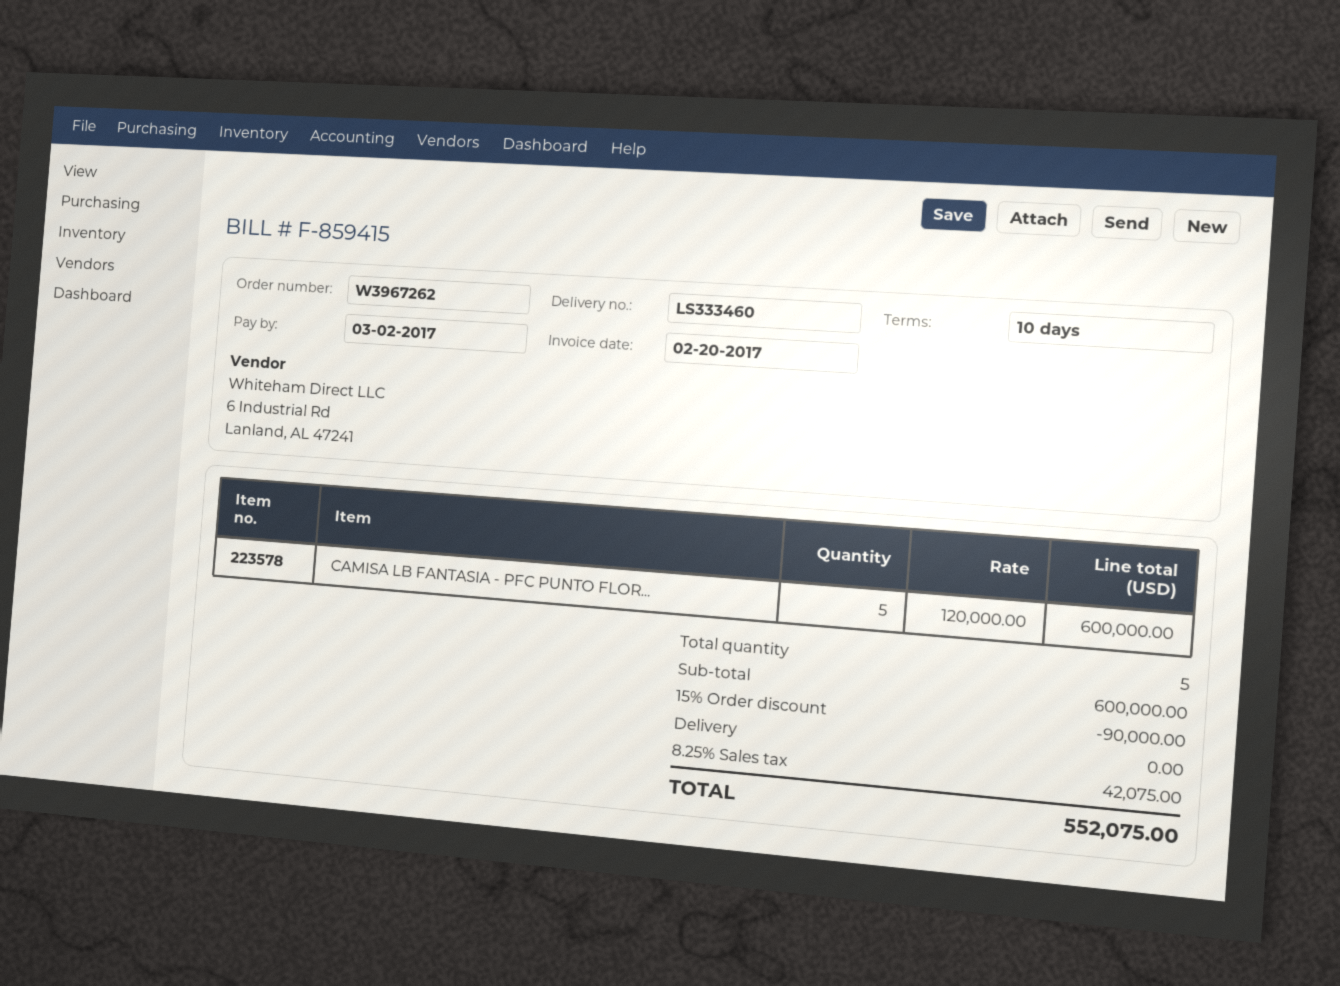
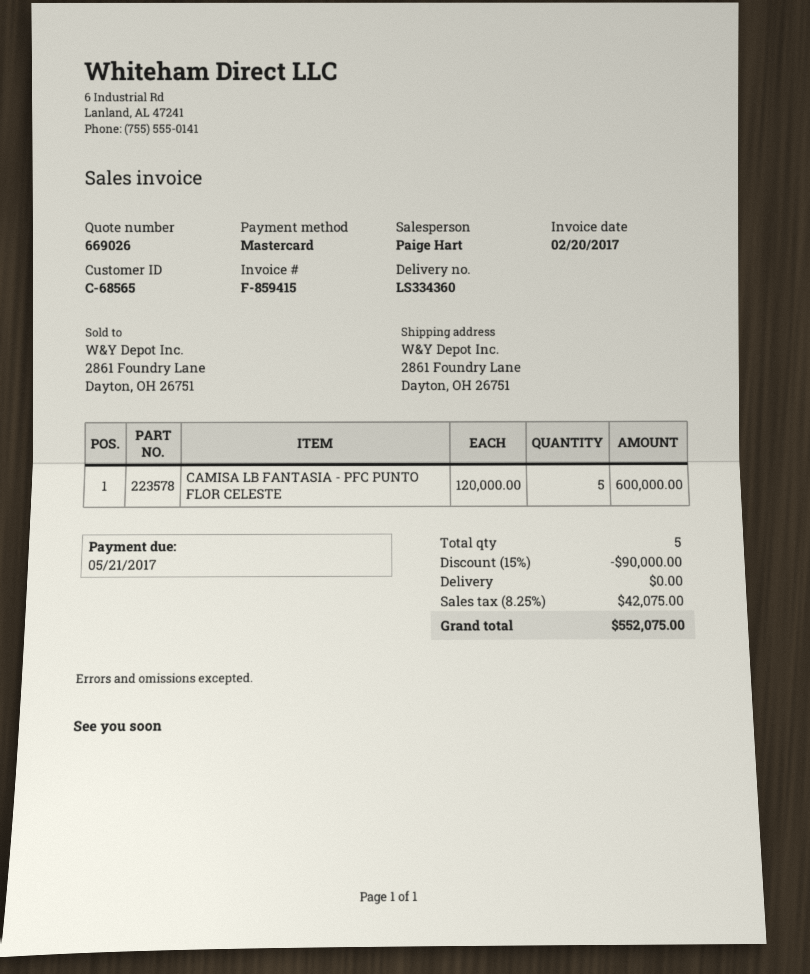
delivery note number: LS333460 -> LS334360
due date: 2017-03-02 -> 2017-05-21

